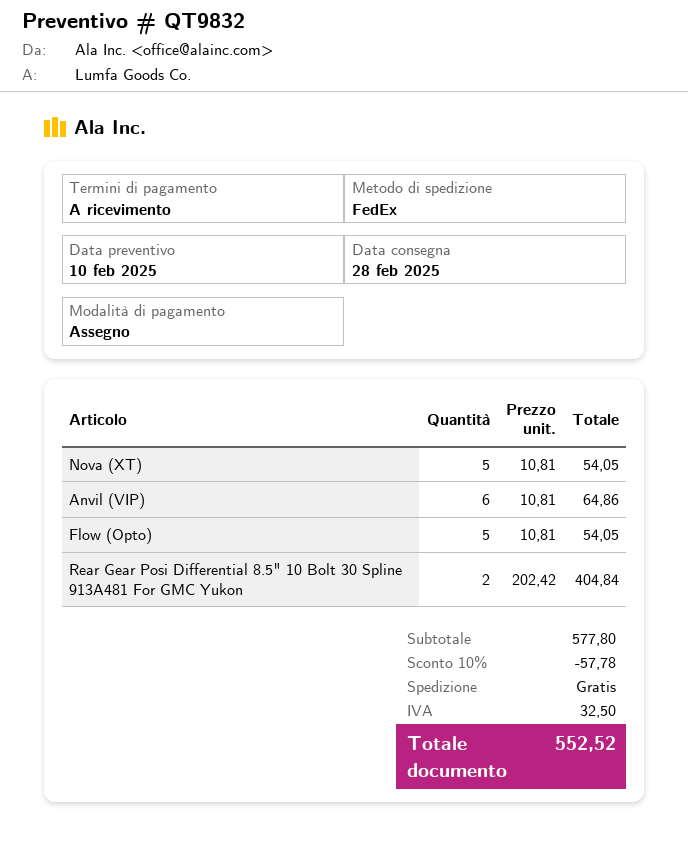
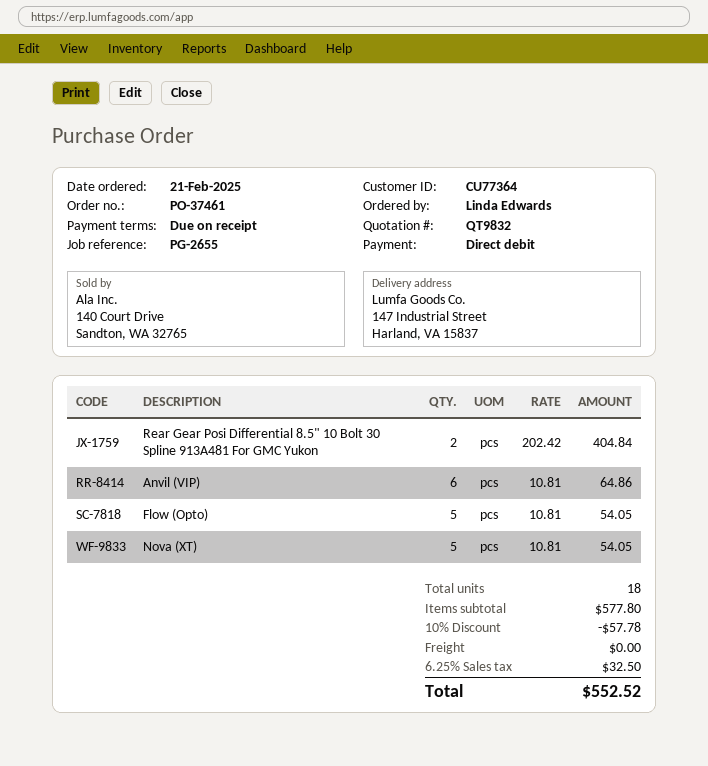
payment method: cheque -> direct debit

